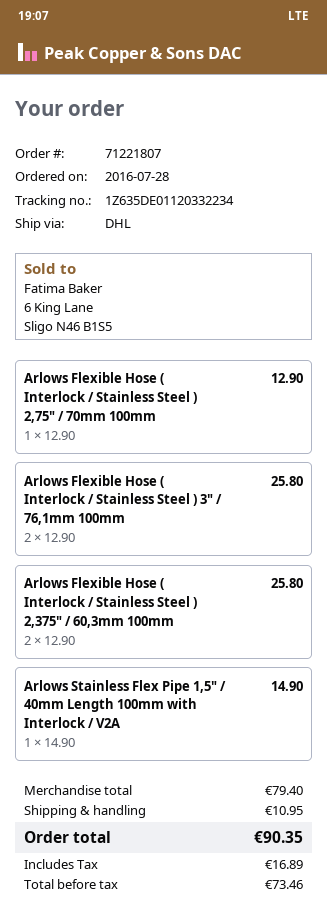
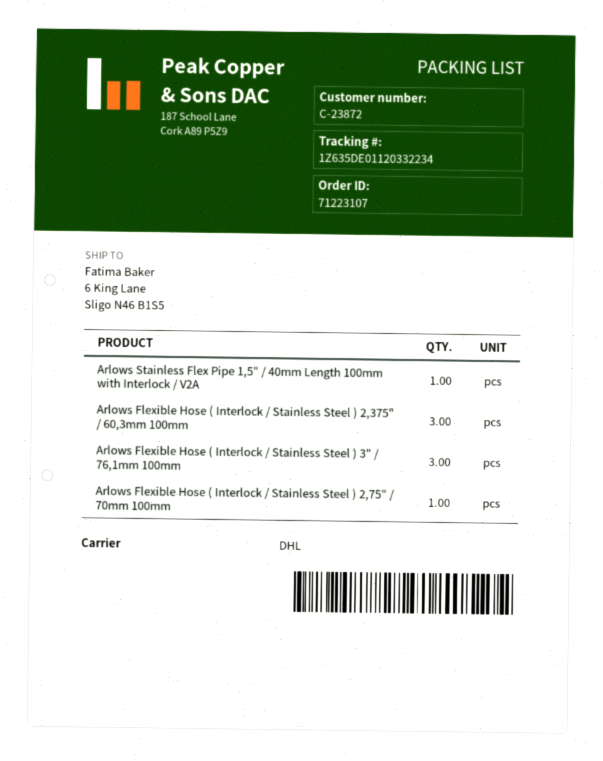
order number: 71221807 -> 71223107
Arlows Flexible Hose ( Interlock / Stainless Steel ) 3" / 76,1mm 100mm: 2 -> 3
Arlows Flexible Hose ( Interlock / Stainless Steel ) 2,375" / 60,3mm 100mm: 2 -> 3

